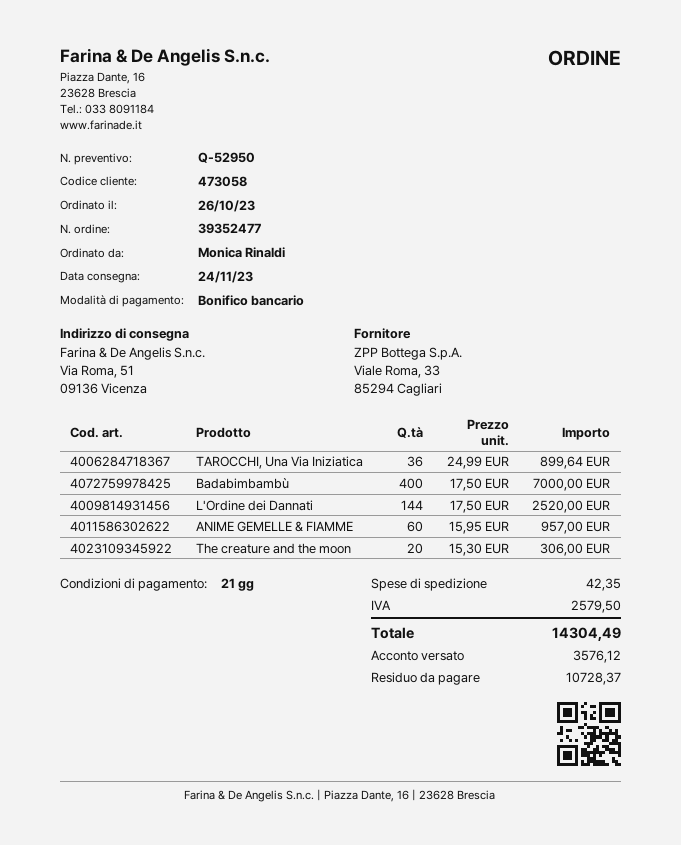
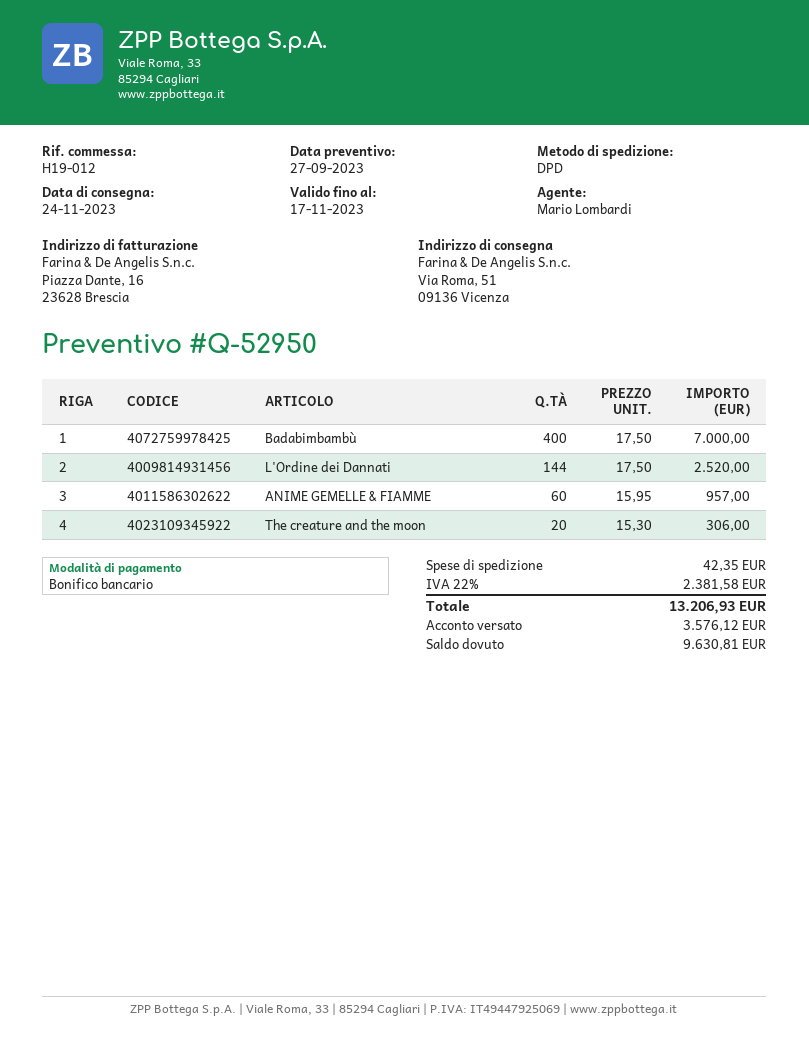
TAROCCHI, Una Via Iniziatica: 36 x 24.99 = 899.64 -> none
tax: 2579.50 -> 2381.58
total: 14304.49 -> 13206.93
balance: 10728.37 -> 9630.81

